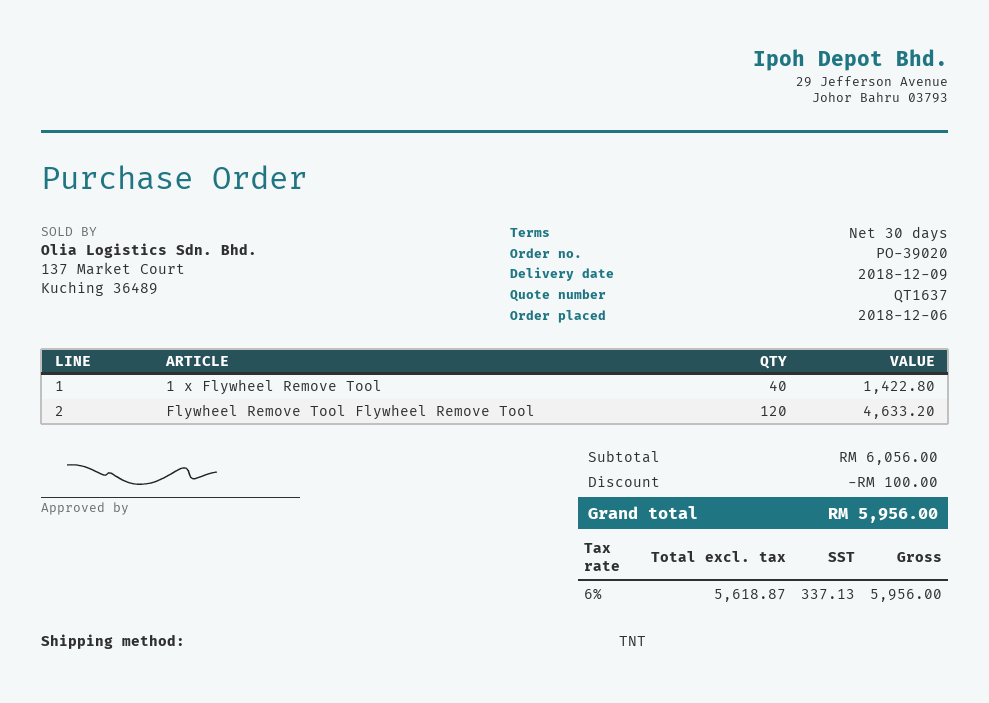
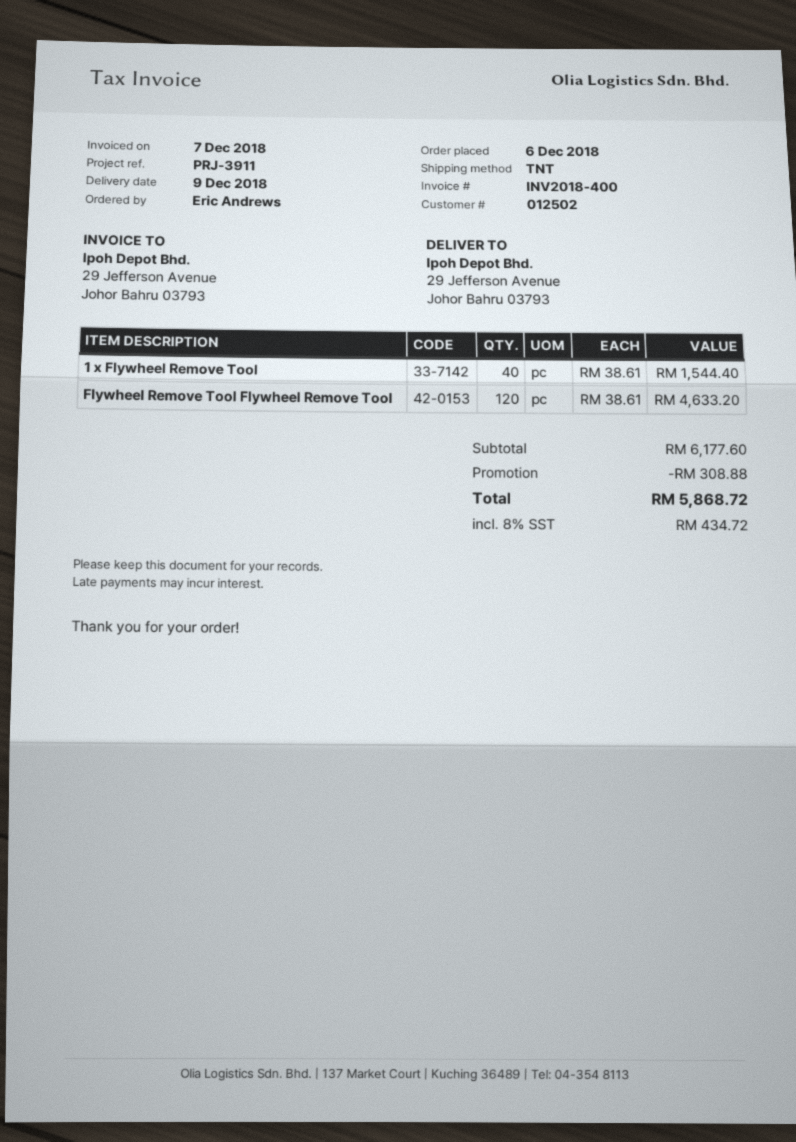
1 x Flywheel Remove Tool: 40 for 1422.80 -> 40 for 1544.40
subtotal: 6056.00 -> 6177.60
discount: 100.00 -> 308.88
tax: 6% = 337.13 -> 8% = 434.72
total: 5956.00 -> 5868.72

